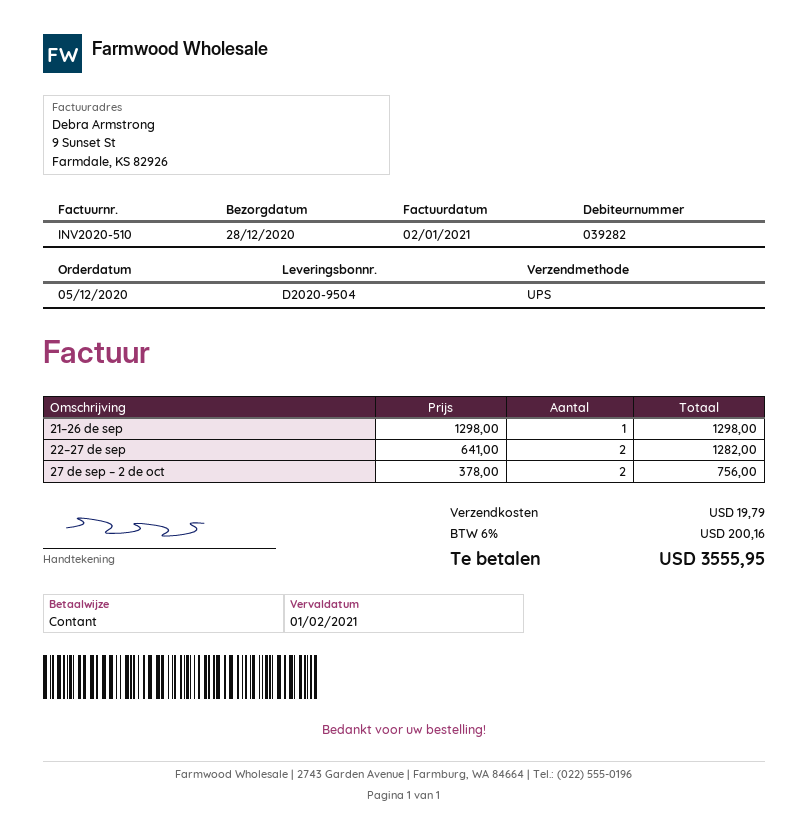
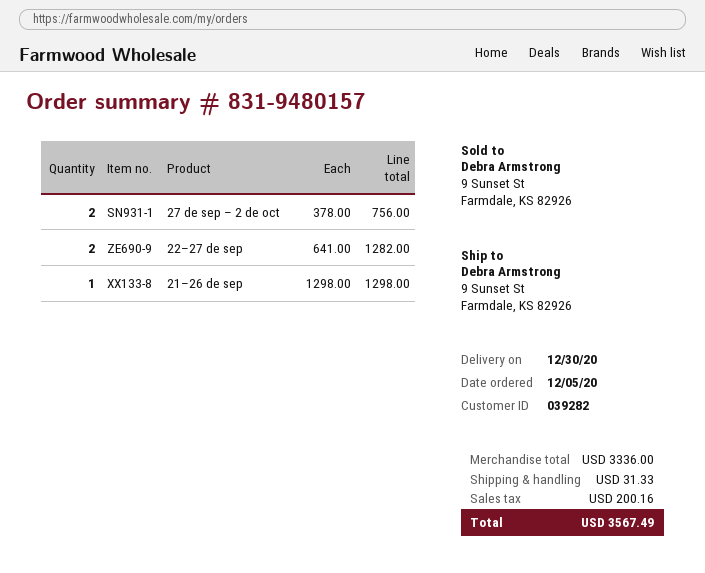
delivery date: 2020-12-28 -> 2020-12-30
shipping: 19.79 -> 31.33
total: 3555.95 -> 3567.49

